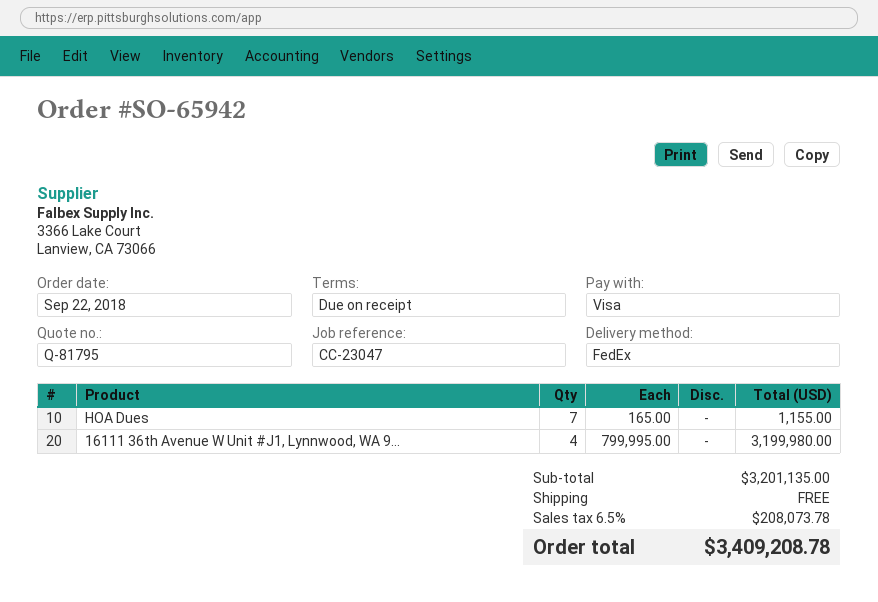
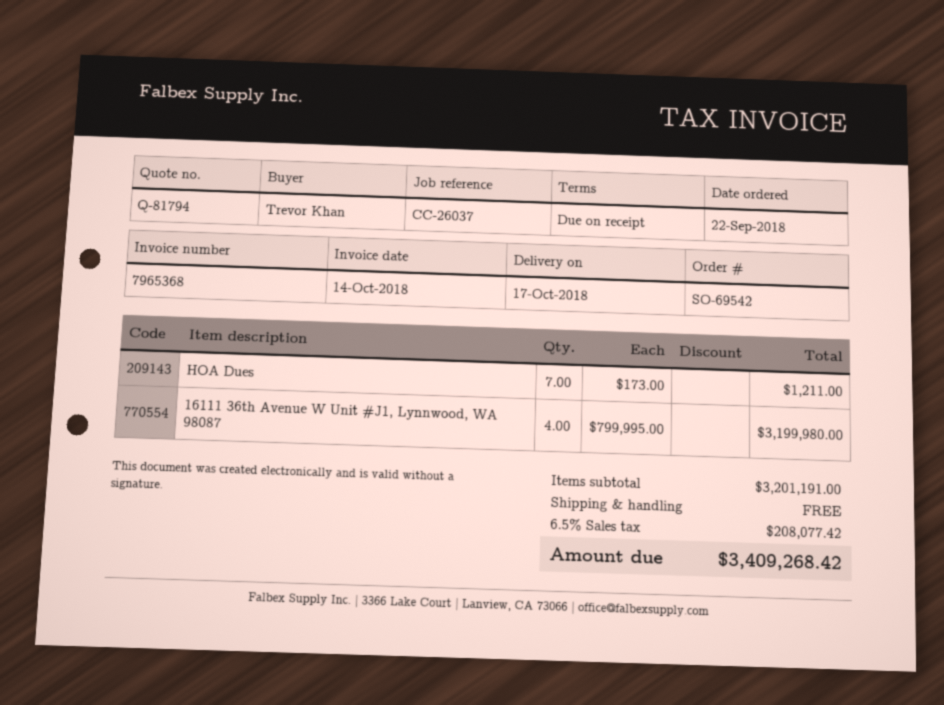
quote number: Q-81795 -> Q-81794
order number: SO-65942 -> SO-69542
reference: CC-23047 -> CC-26037
HOA Dues: 7 x 165.00 = 1155.00 -> 7 x 173.00 = 1211.00
subtotal: 3201135.00 -> 3201191.00
tax: 6.5% = 208073.78 -> 6.5% = 208077.42
total: 3409208.78 -> 3409268.42

